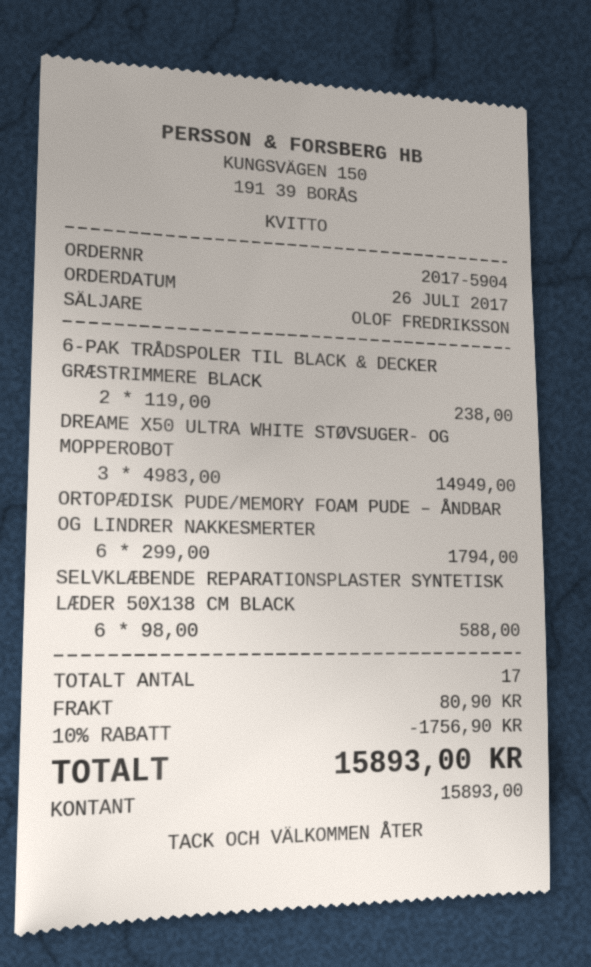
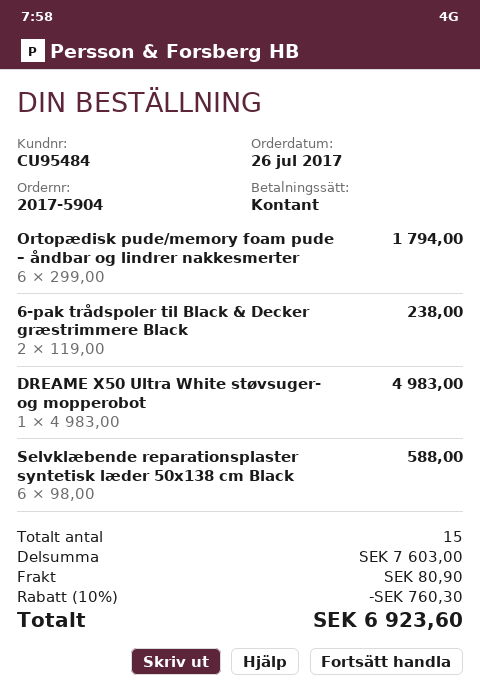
DREAME X50 ULTRA WHITE STØVSUGER- OG MOPPEROBOT: 3 x 4983.00 = 14949.00 -> 1 x 4983.00 = 4983.00
total quantity: 17 -> 15
discount: 10% = 1756.90 -> 10% = 760.30
total: 15893.00 -> 6923.60

